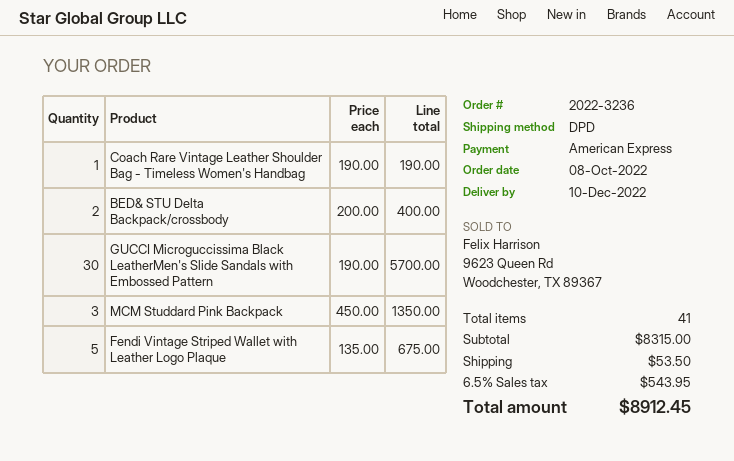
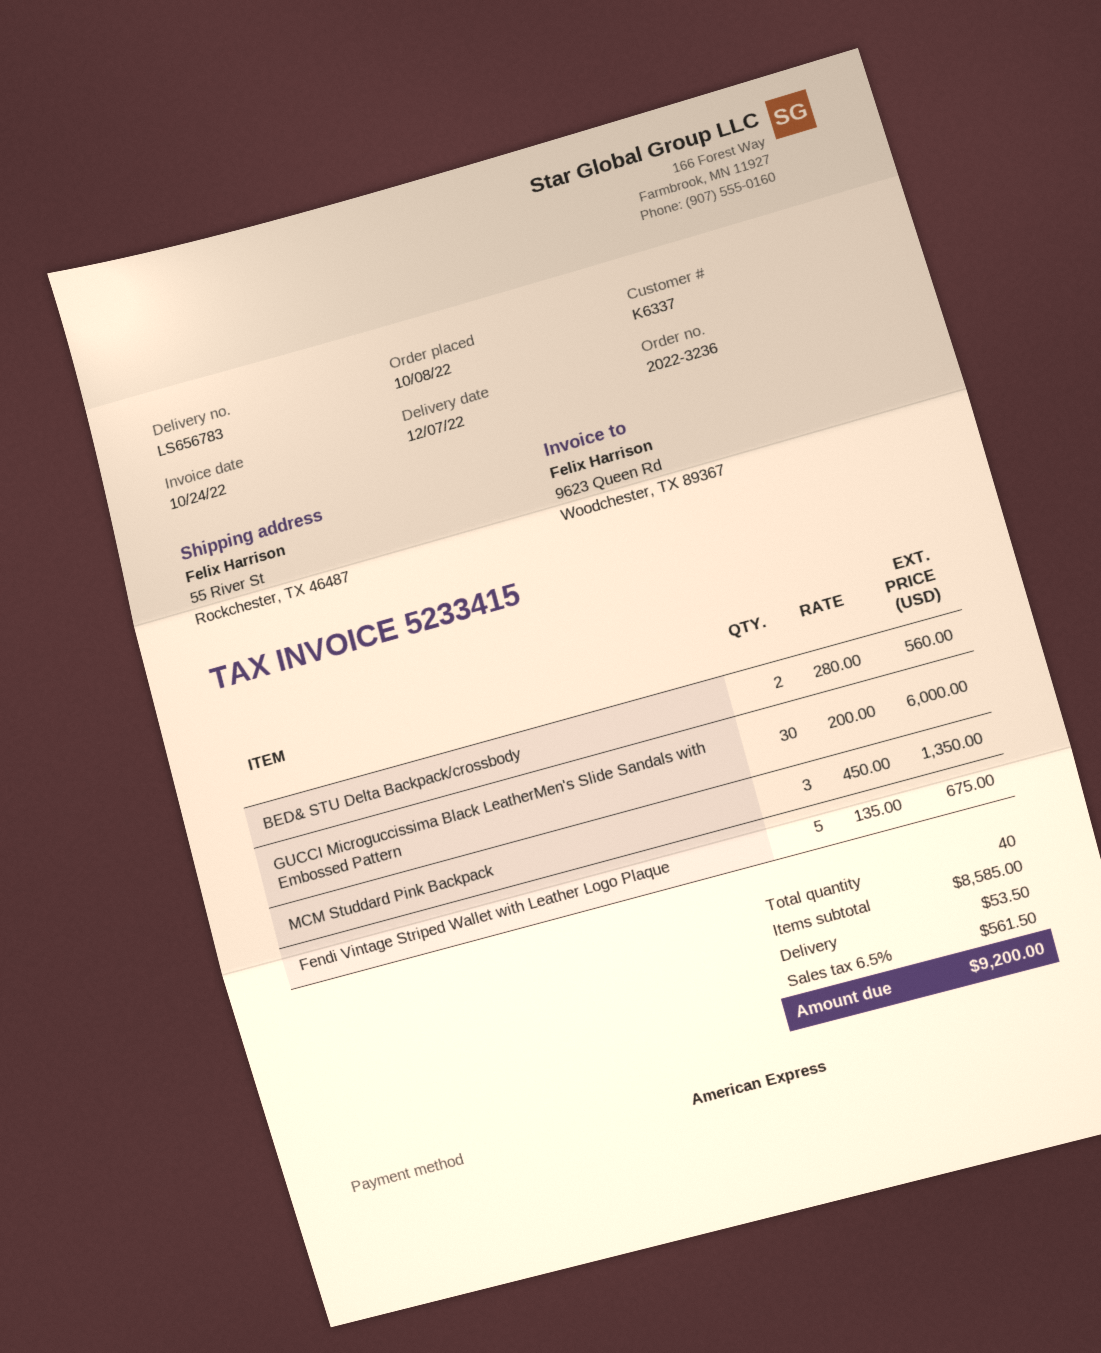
delivery date: 2022-12-10 -> 2022-12-07
Coach Rare Vintage Leather Shoulder Bag - Timeless Women's Handbag: 1 x 190.00 = 190.00 -> none
BED& STU Delta Backpack/crossbody: 2 x 200.00 = 400.00 -> 2 x 280.00 = 560.00
GUCCI Microguccissima Black LeatherMen's Slide Sandals with Embossed Pattern: 30 x 190.00 = 5700.00 -> 30 x 200.00 = 6000.00
total quantity: 41 -> 40
subtotal: 8315.00 -> 8585.00
tax: 6.5% = 543.95 -> 6.5% = 561.50
total: 8912.45 -> 9200.00

